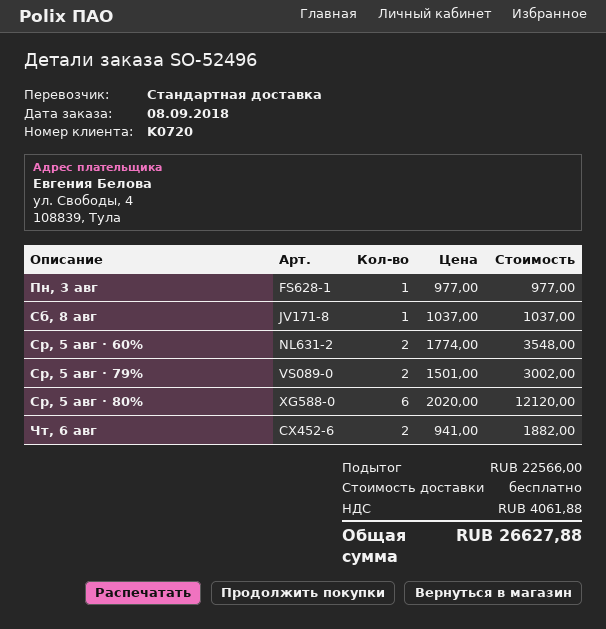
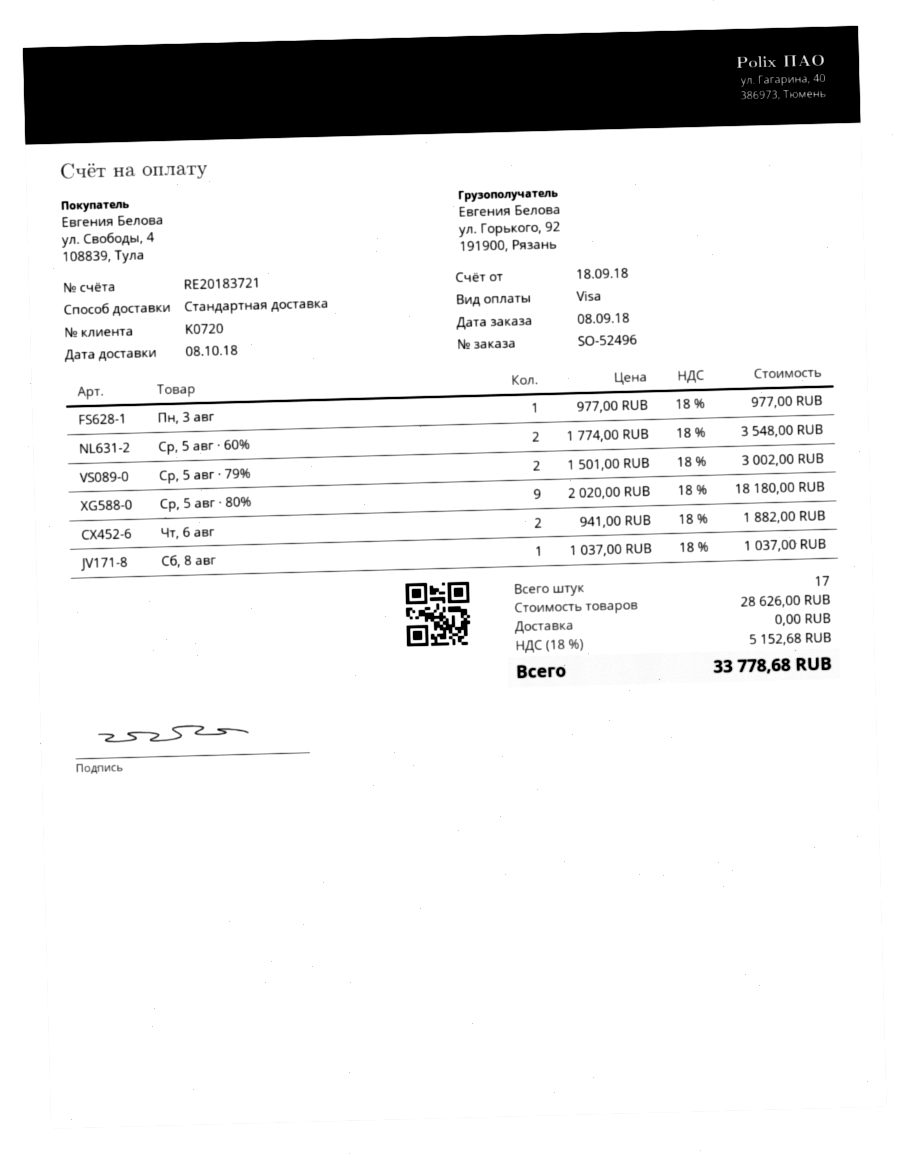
Ср, 5 авг · 80%: 6 x 2020.00 = 12120.00 -> 9 x 2020.00 = 18180.00
subtotal: 22566.00 -> 28626.00
tax: 4061.88 -> 5152.68
total: 26627.88 -> 33778.68

